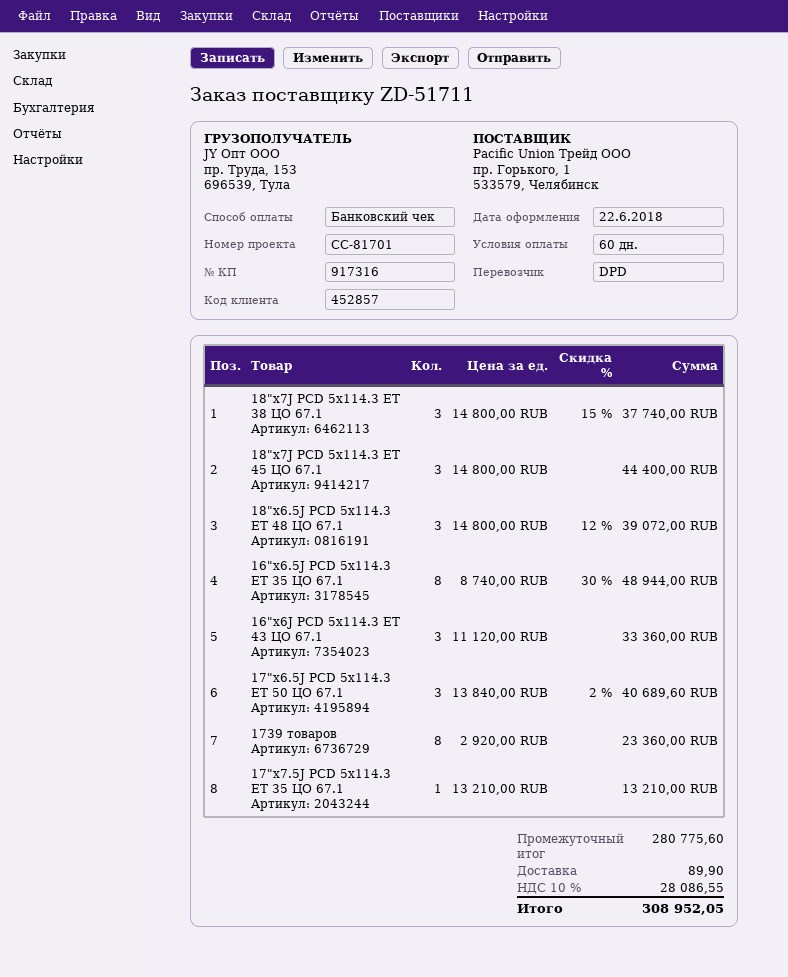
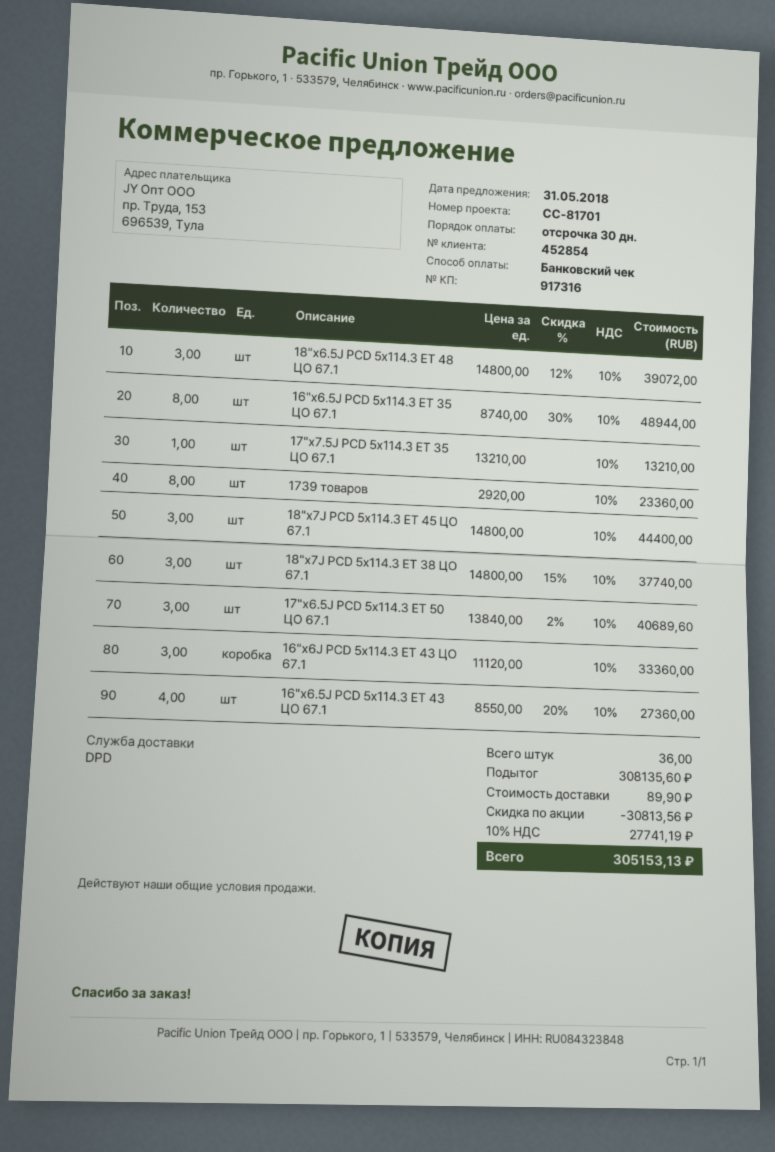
payment terms: 60 days -> 30 days
customer number: 452857 -> 452854
16"x6.5J PCD 5x114.3 ЕТ 43 ЦО 67.1: none -> 4 x 8550.00 - 20% = 27360.00
subtotal: 280775.60 -> 308135.60
discount: none -> 30813.56
tax: 10% = 28086.55 -> 10% = 27741.19
total: 308952.05 -> 305153.13

